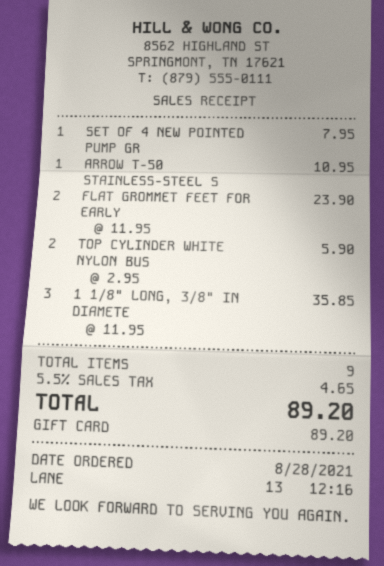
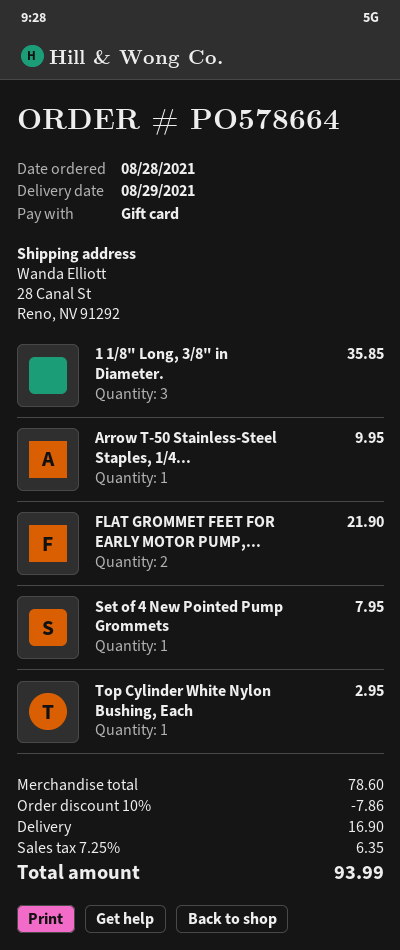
ARROW T-50 STAINLESS-STEEL S: 1 for 10.95 -> 1 for 9.95
FLAT GROMMET FEET FOR EARLY: 2 for 23.90 -> 2 for 21.90
TOP CYLINDER WHITE NYLON BUS: 2 for 5.90 -> 1 for 2.95
discount: none -> 10% = 7.86
shipping: none -> 16.90
tax: 5.5% = 4.65 -> 7.25% = 6.35
total: 89.20 -> 93.99

